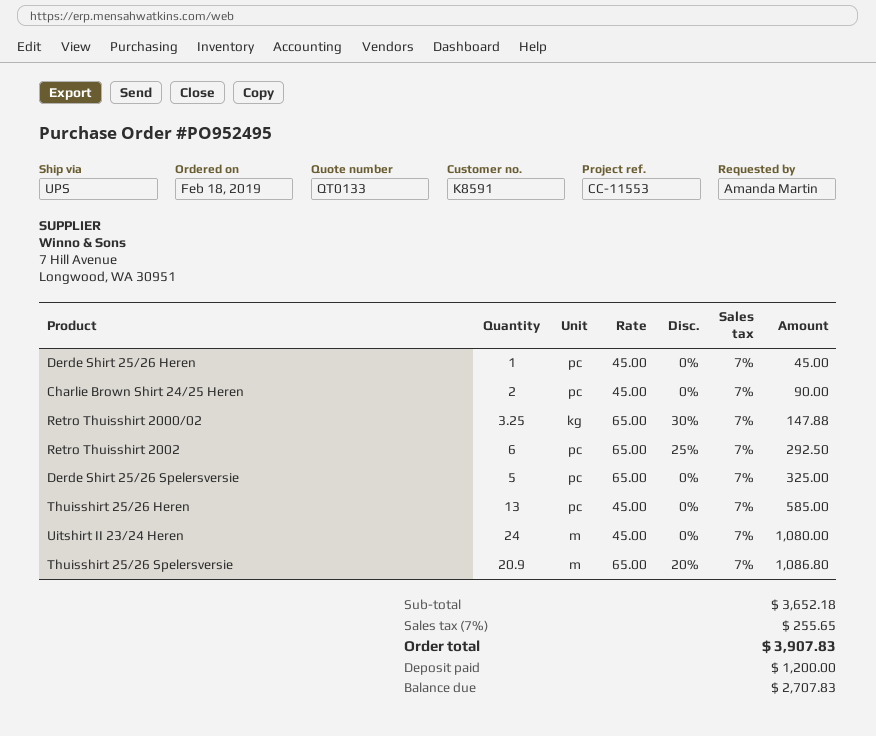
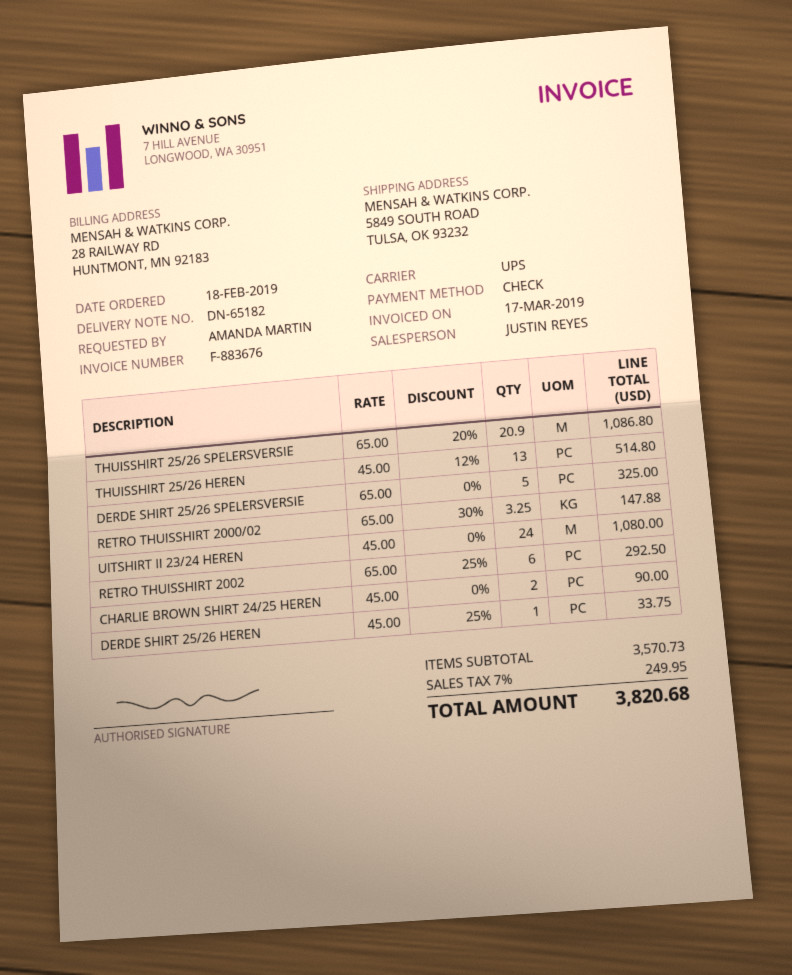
Derde Shirt 25/26 Heren: 1 x 45.00 = 45.00 -> 1 x 45.00 - 25% = 33.75
Thuisshirt 25/26 Heren: 13 x 45.00 = 585.00 -> 13 x 45.00 - 12% = 514.80
subtotal: 3652.18 -> 3570.73
tax: 7% = 255.65 -> 7% = 249.95
total: 3907.83 -> 3820.68

